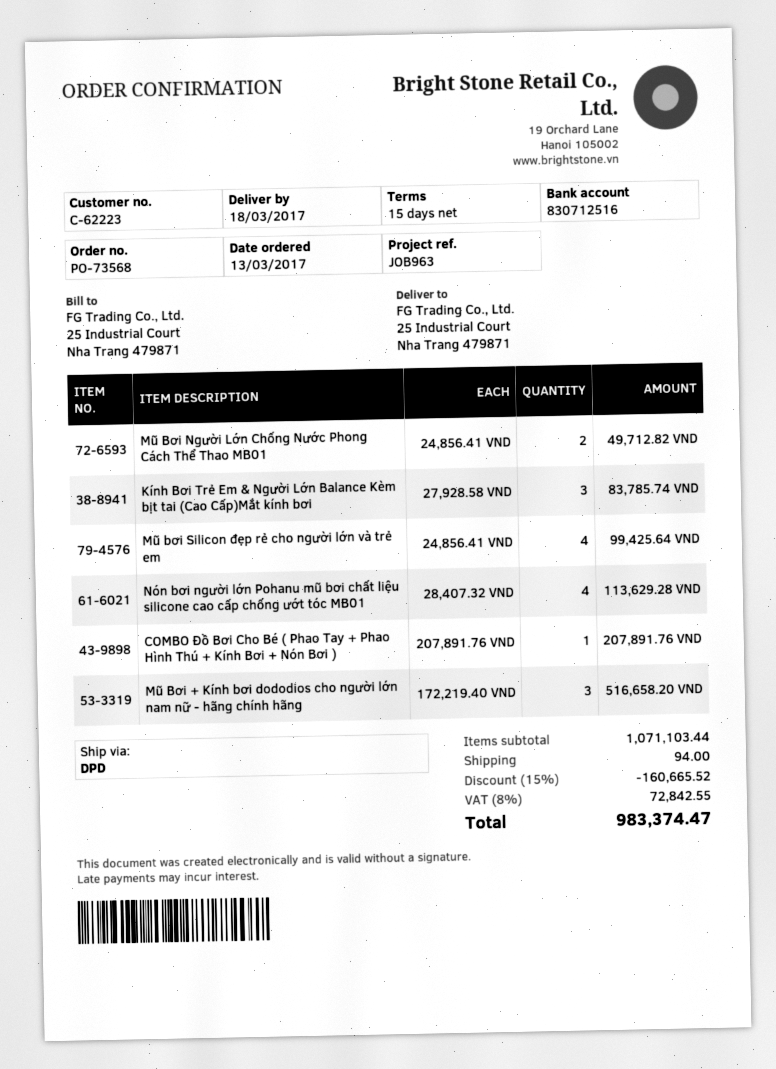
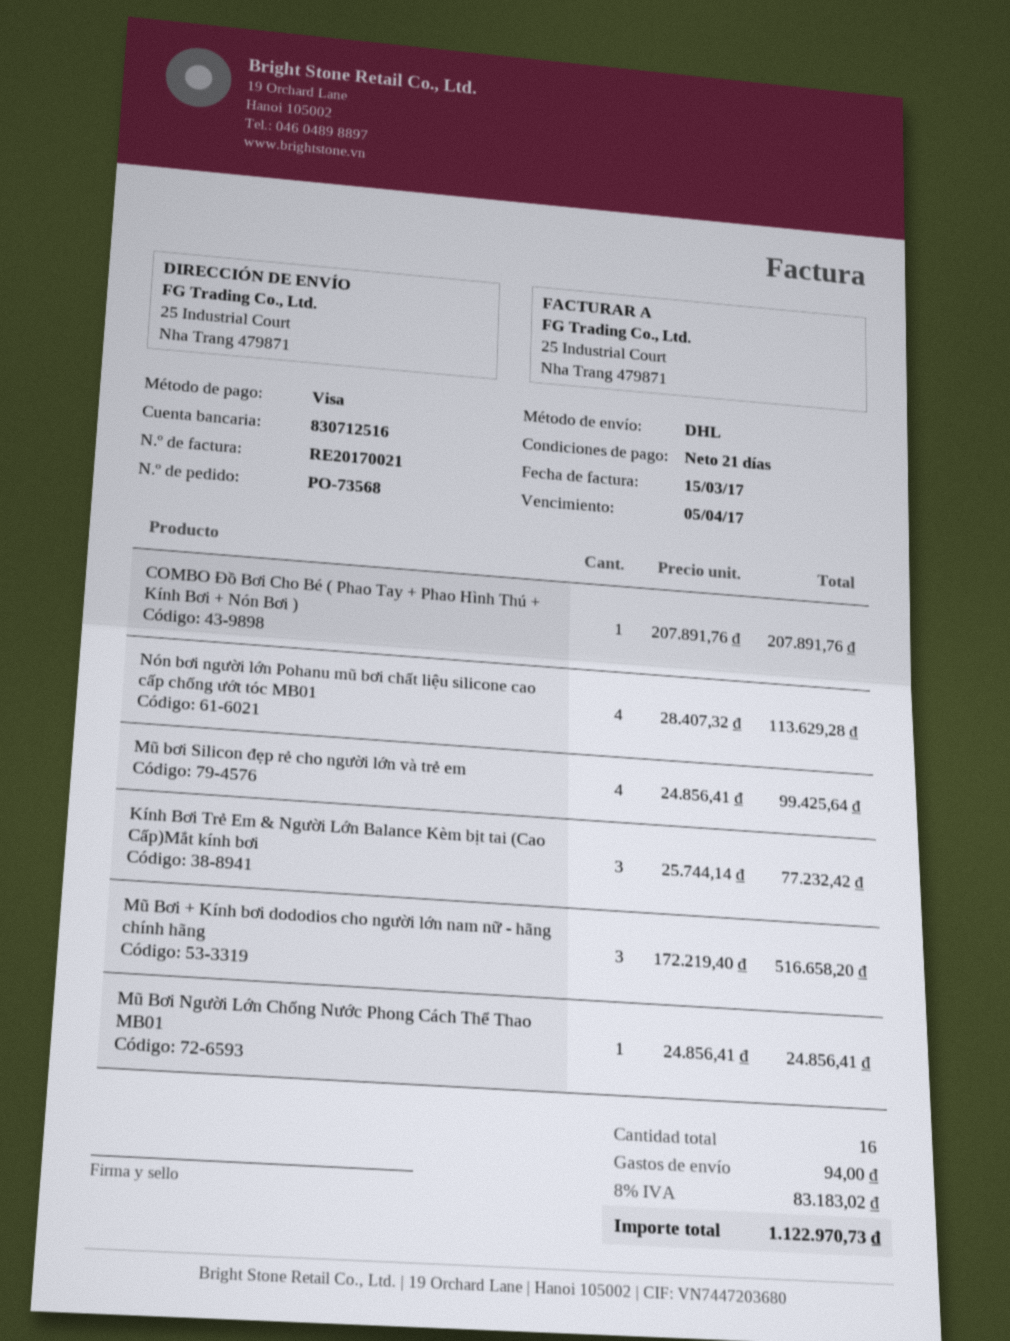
payment terms: 15 days -> 21 days
shipping method: DPD -> DHL
Mũ Bơi Người Lớn Chống Nước Phong Cách Thể Thao MB01: 2 x 24856.41 = 49712.82 -> 1 x 24856.41 = 24856.41
Kính Bơi Trẻ Em & Người Lớn Balance Kèm bịt tai (Cao Cấp)Mắt kính bơi: 3 x 27928.58 = 83785.74 -> 3 x 25744.14 = 77232.42
discount: 15% = 160665.52 -> none
tax: 8% = 72842.55 -> 8% = 83183.02
total: 983374.47 -> 1122970.73

